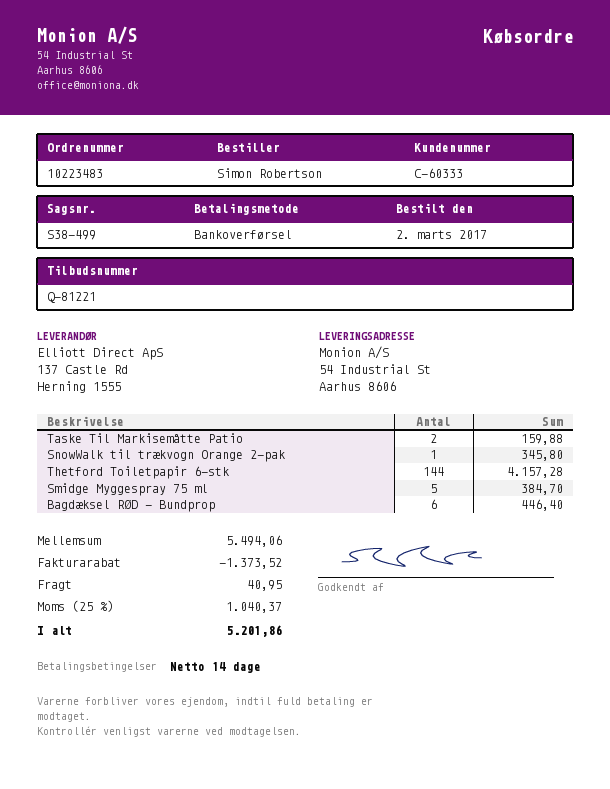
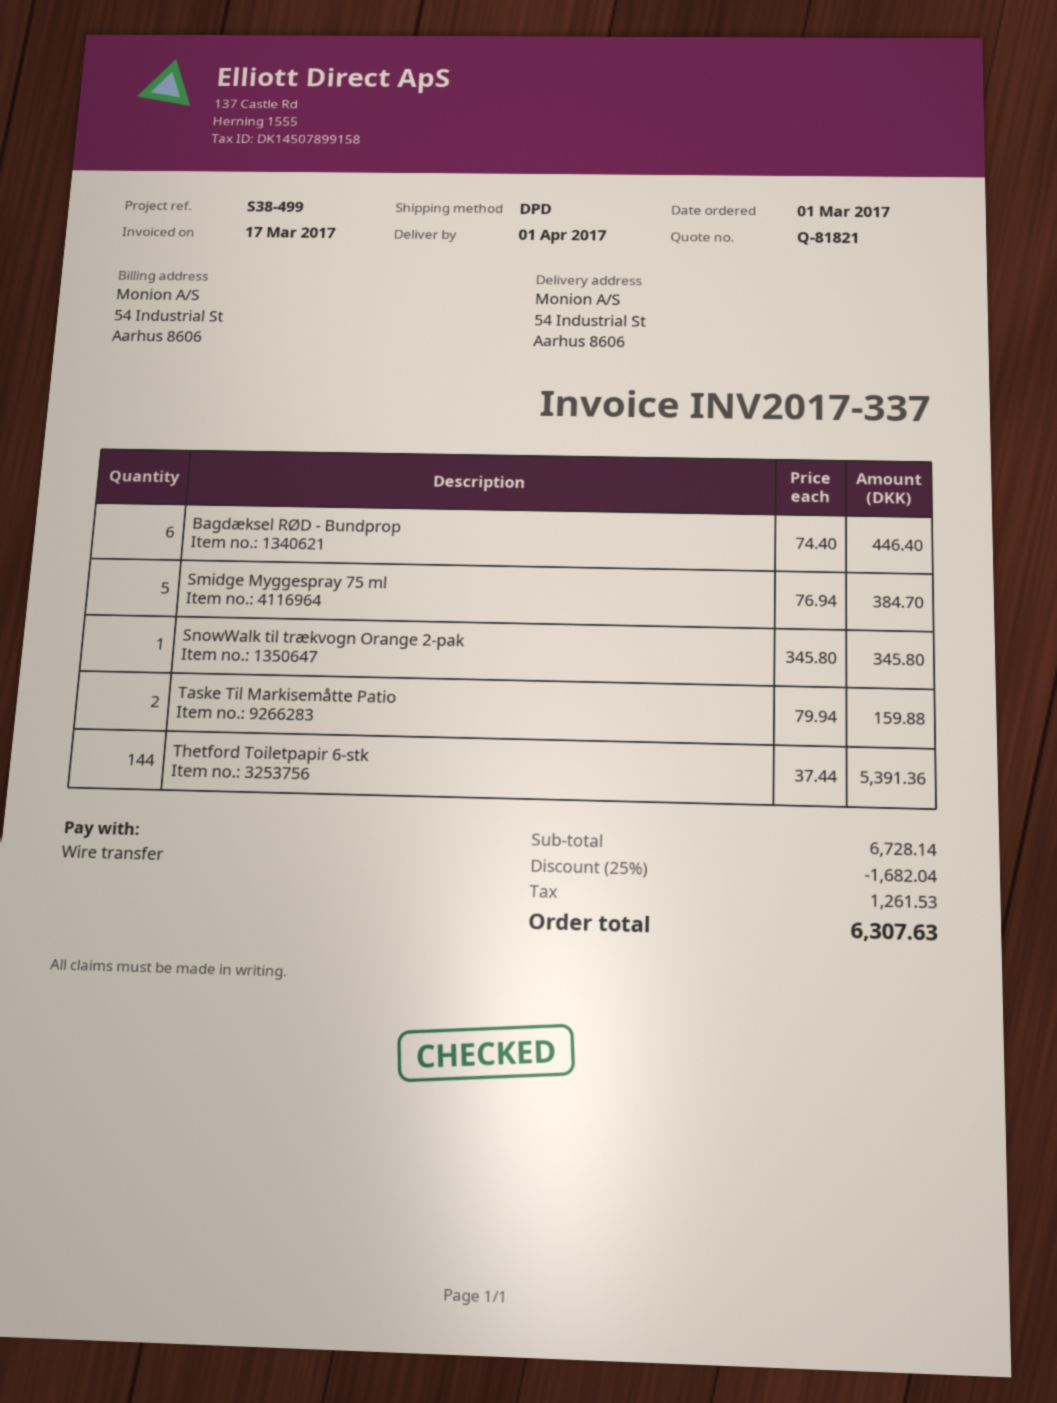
quote number: Q-81221 -> Q-81821
order date: 2017-03-02 -> 2017-03-01
Thetford Toiletpapir 6-stk: 144 for 4157.28 -> 144 for 5391.36
subtotal: 5494.06 -> 6728.14
discount: 1373.52 -> 1682.04
shipping: 40.95 -> none
tax: 1040.37 -> 1261.53
total: 5201.86 -> 6307.63

